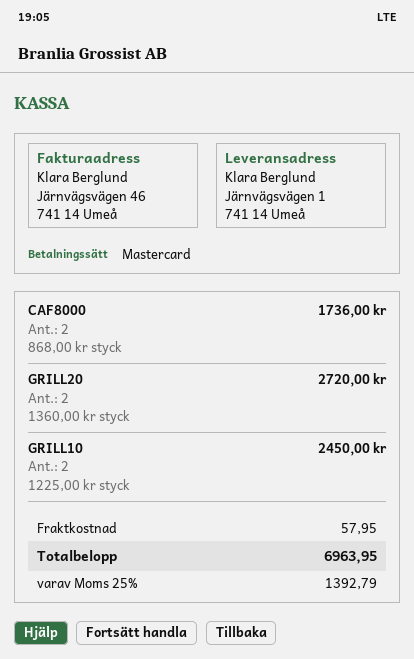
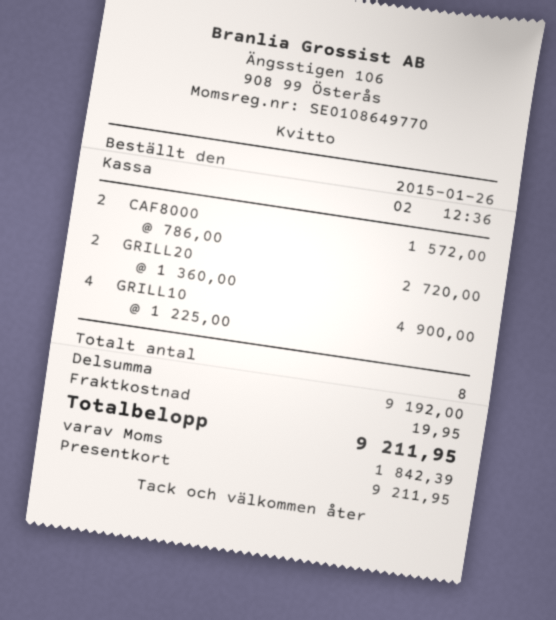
payment method: Mastercard -> gift card
CAF8000: 2 x 868.00 = 1736.00 -> 2 x 786.00 = 1572.00
GRILL10: 2 x 1225.00 = 2450.00 -> 4 x 1225.00 = 4900.00
shipping: 57.95 -> 19.95
tax: 1392.79 -> 1842.39
total: 6963.95 -> 9211.95

